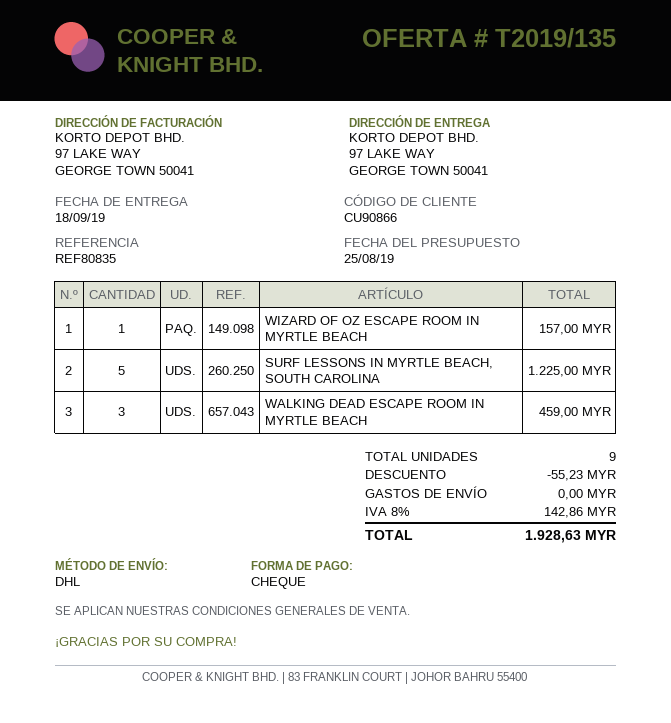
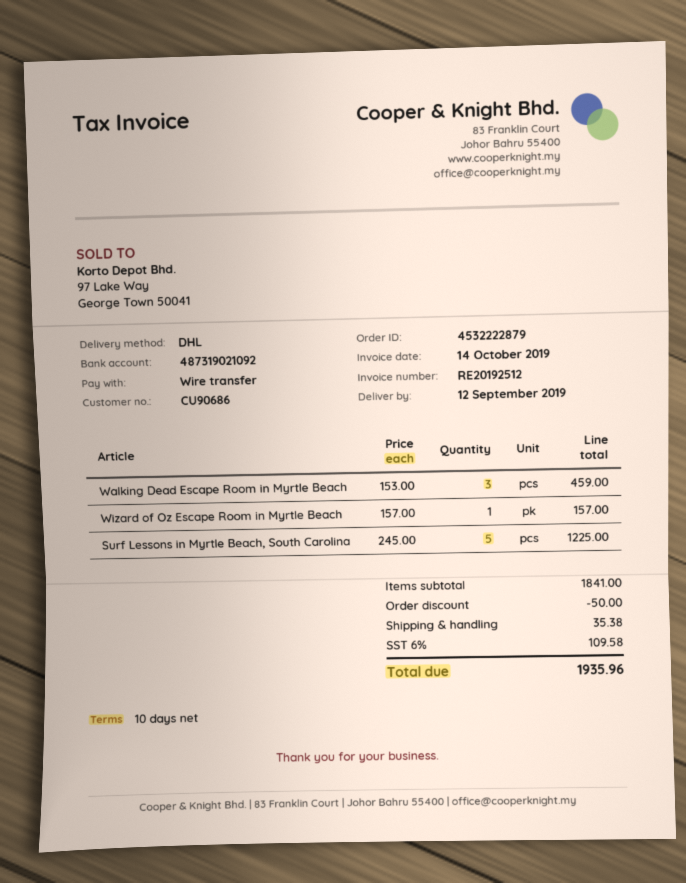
delivery date: 2019-09-18 -> 2019-09-12
customer number: CU90866 -> CU90686
payment method: cheque -> bank transfer
discount: 55.23 -> 50.00
shipping: 0.00 -> 35.38
tax: 8% = 142.86 -> 6% = 109.58
total: 1928.63 -> 1935.96

